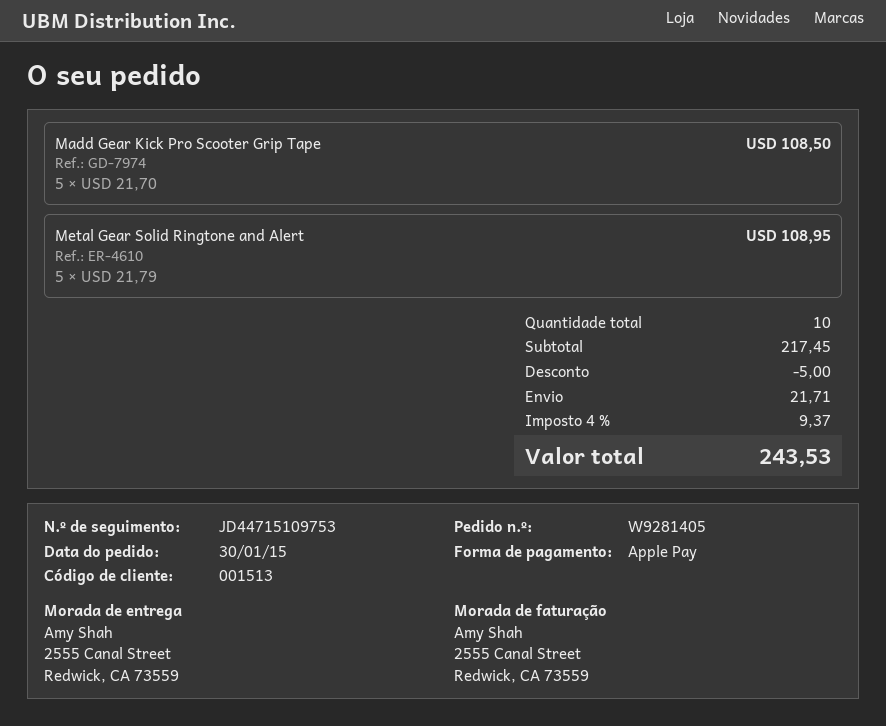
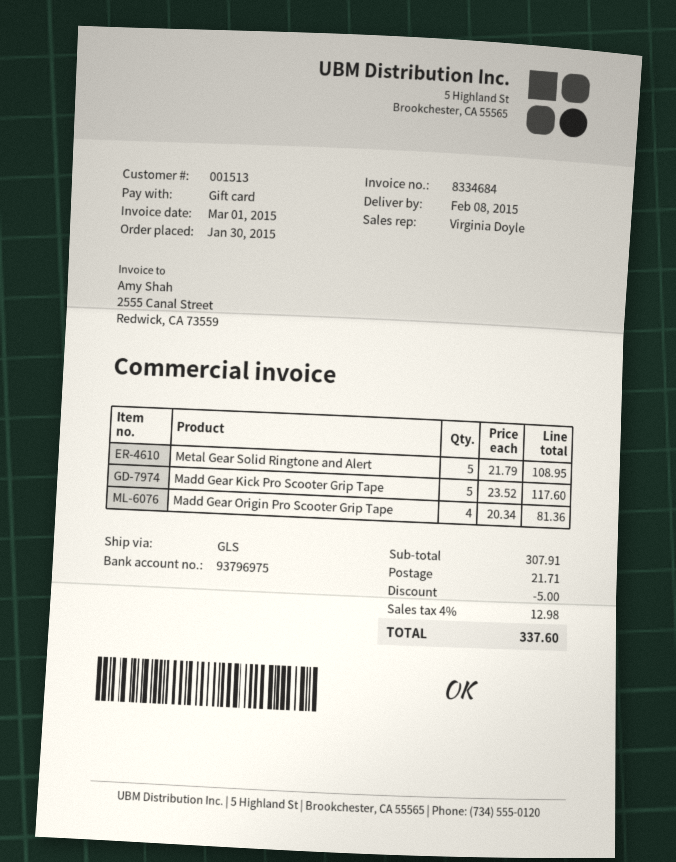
payment method: Apple Pay -> gift card
Madd Gear Kick Pro Scooter Grip Tape: 5 x 21.70 = 108.50 -> 5 x 23.52 = 117.60
Madd Gear Origin Pro Scooter Grip Tape: none -> 4 x 20.34 = 81.36
subtotal: 217.45 -> 307.91
tax: 4% = 9.37 -> 4% = 12.98
total: 243.53 -> 337.60

